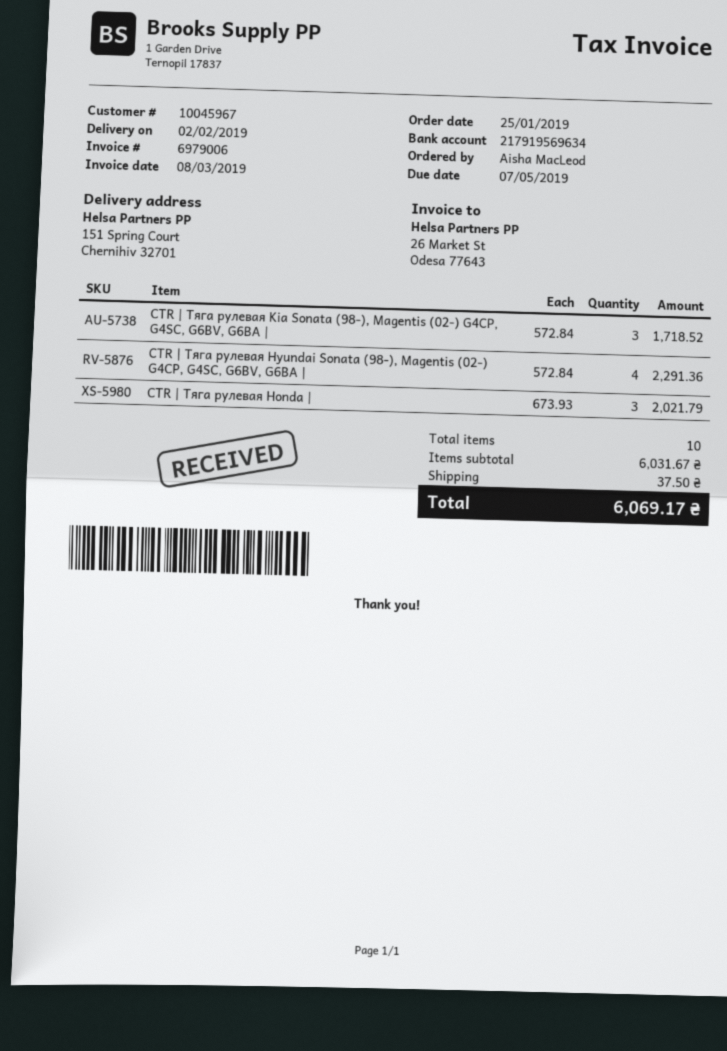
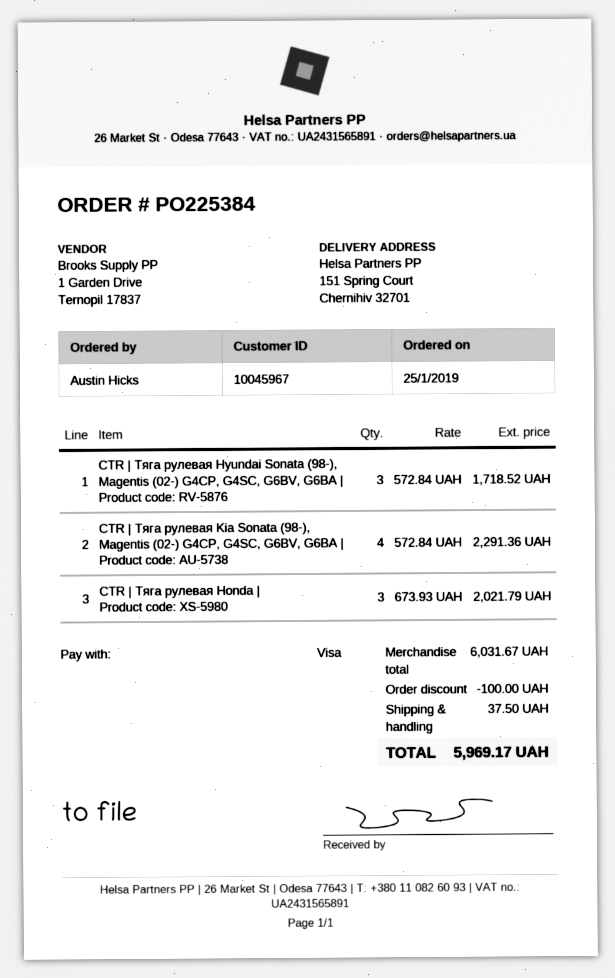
ordered by: Aisha MacLeod -> Austin Hicks
CTR | Тяга рулевая Kia Sonata (98-), Magentis (02-) G4CP, G4SC, G6BV, G6BA |: 3 x 572.84 = 1718.52 -> 4 x 572.84 = 2291.36
CTR | Тяга рулевая Hyundai Sonata (98-), Magentis (02-) G4CP, G4SC, G6BV, G6BA |: 4 x 572.84 = 2291.36 -> 3 x 572.84 = 1718.52
discount: none -> 100.00
total: 6069.17 -> 5969.17

